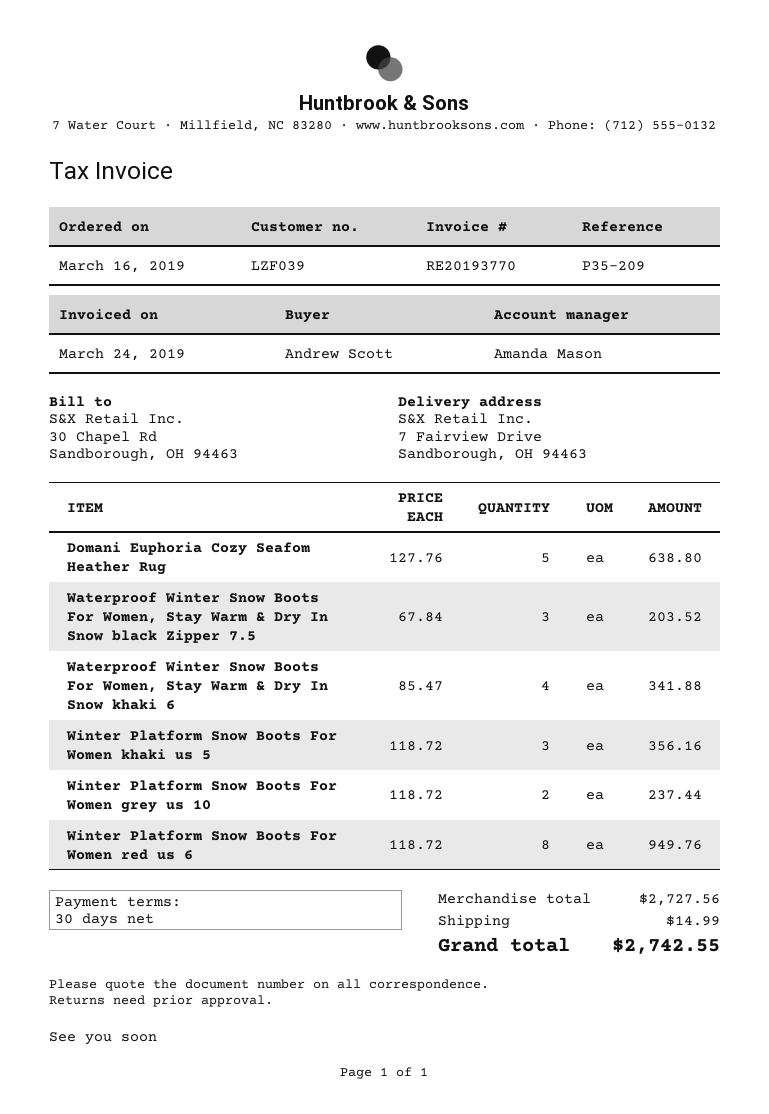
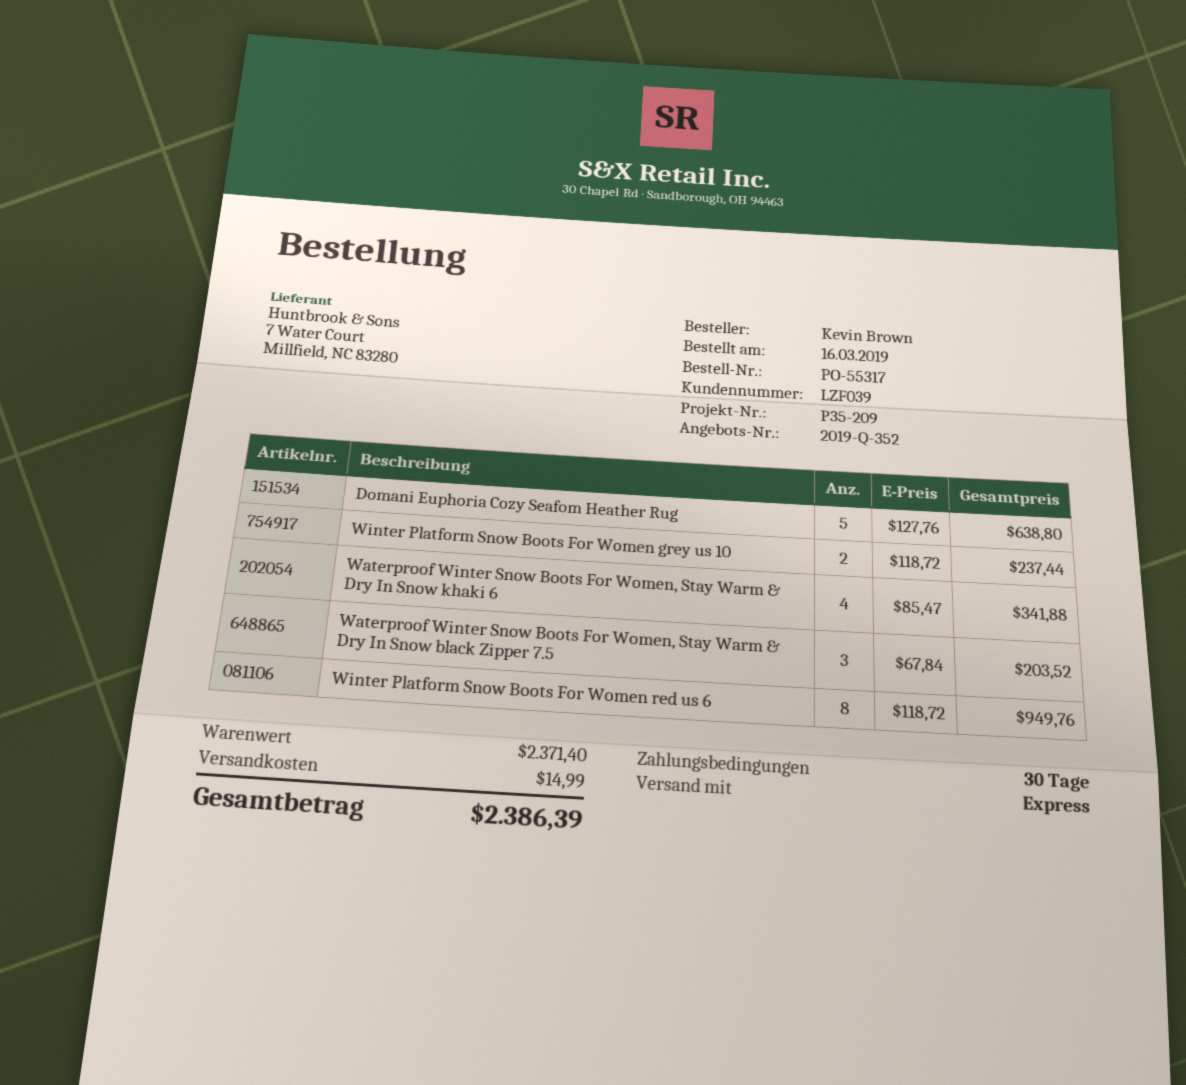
ordered by: Andrew Scott -> Kevin Brown
Winter Platform Snow Boots For Women khaki us 5: 3 x 118.72 = 356.16 -> none
subtotal: 2727.56 -> 2371.40
total: 2742.55 -> 2386.39

